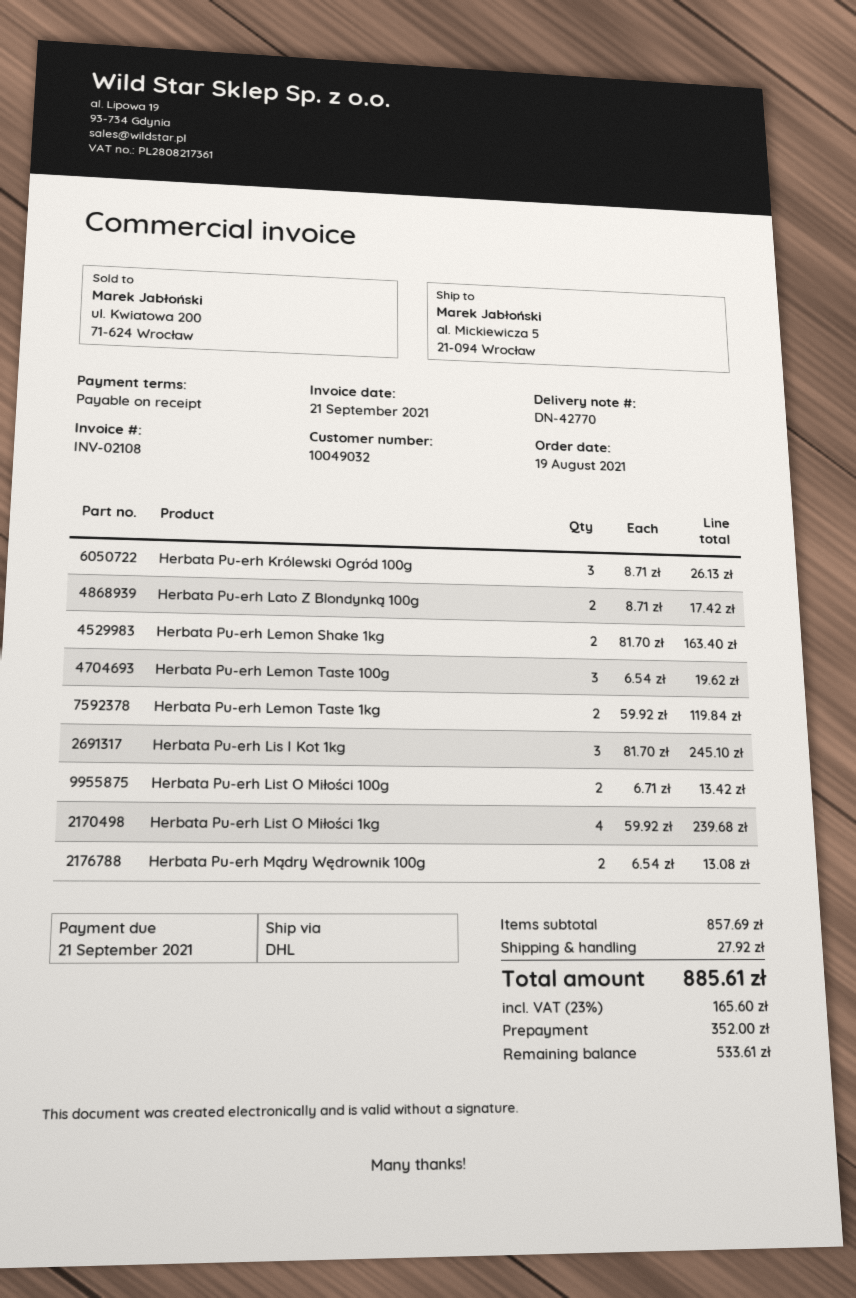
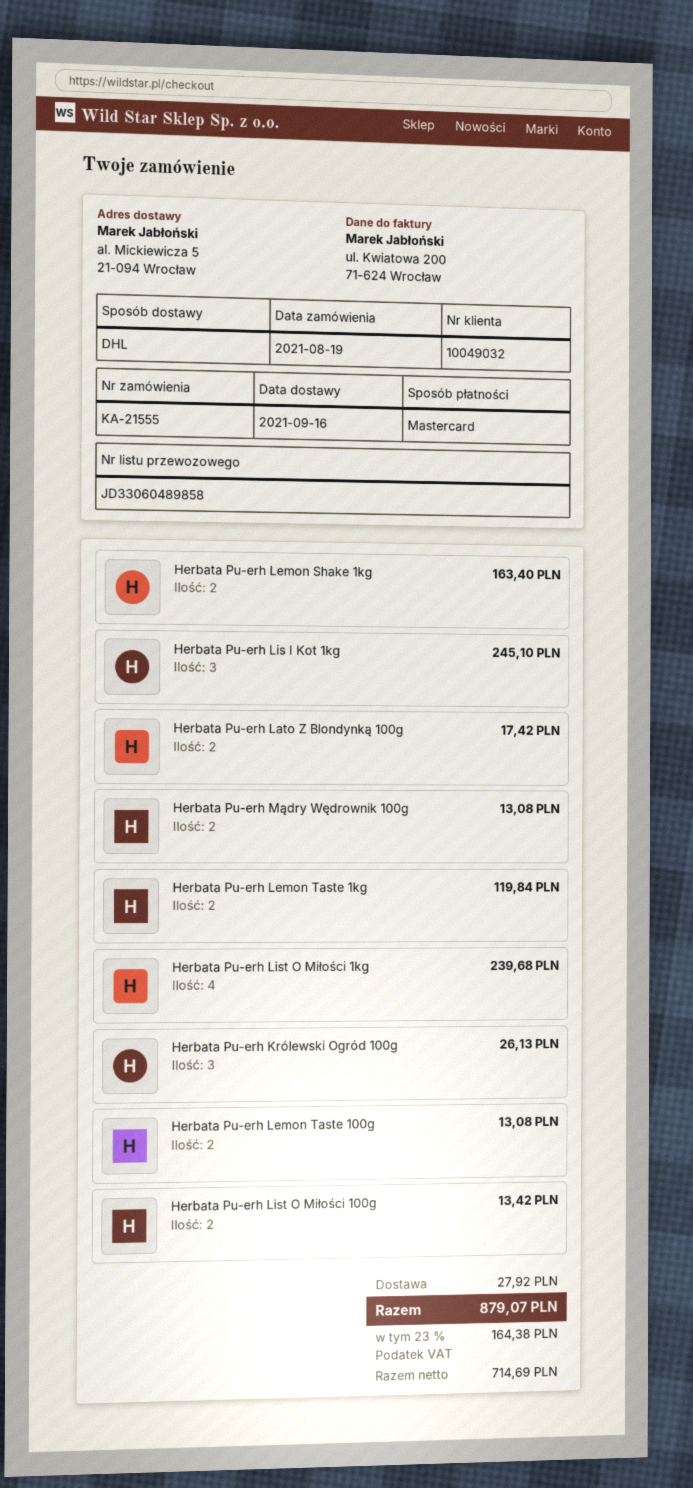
Herbata Pu-erh Lemon Taste 100g: 3 for 19.62 -> 2 for 13.08
tax: 23% = 165.60 -> 23% = 164.38
total: 885.61 -> 879.07

